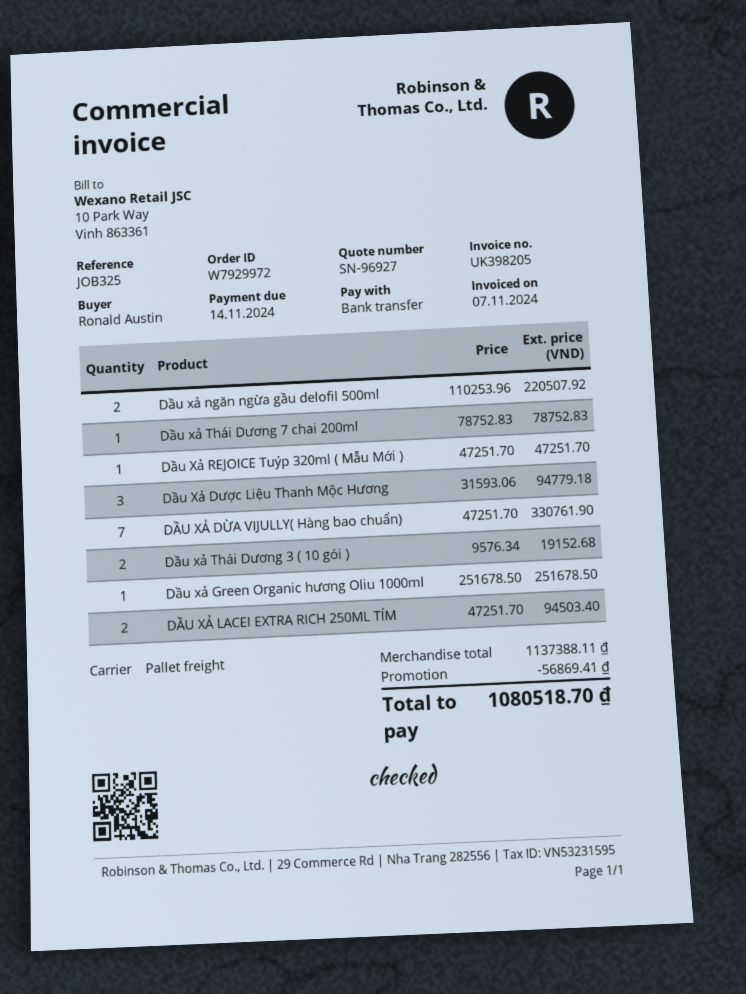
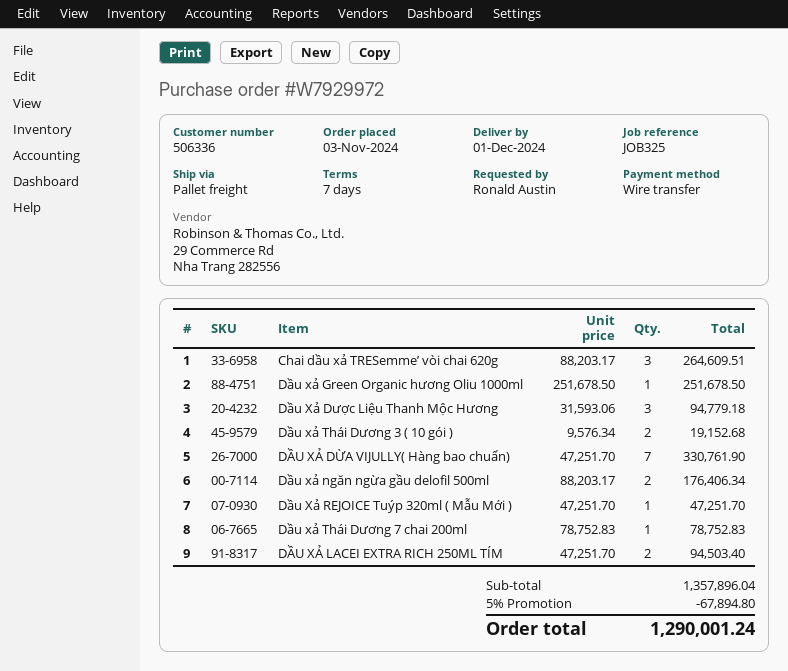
Dầu xả ngăn ngừa gầu delofil 500ml: 2 x 110253.96 = 220507.92 -> 2 x 88203.17 = 176406.34
Chai dầu xả TRESemme’ vòi chai 620g: none -> 3 x 88203.17 = 264609.51
subtotal: 1137388.11 -> 1357896.04
discount: 56869.41 -> 67894.80
total: 1080518.70 -> 1290001.24

